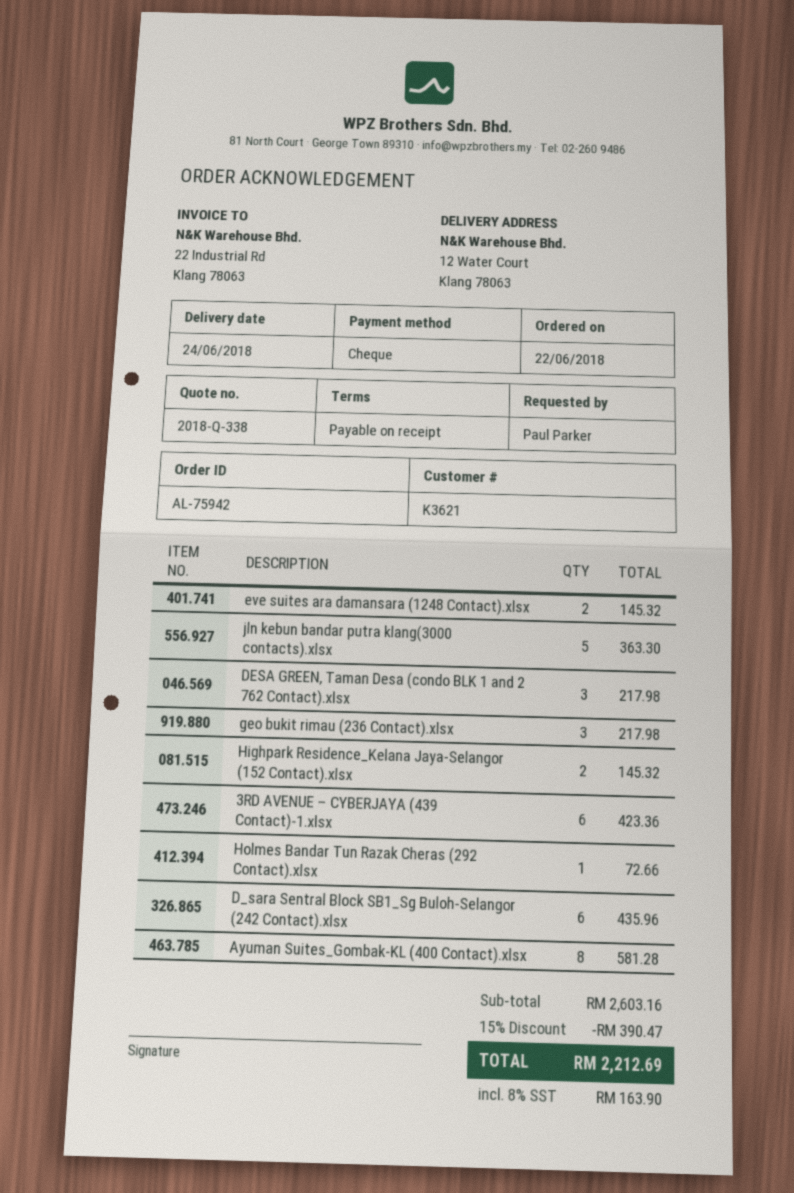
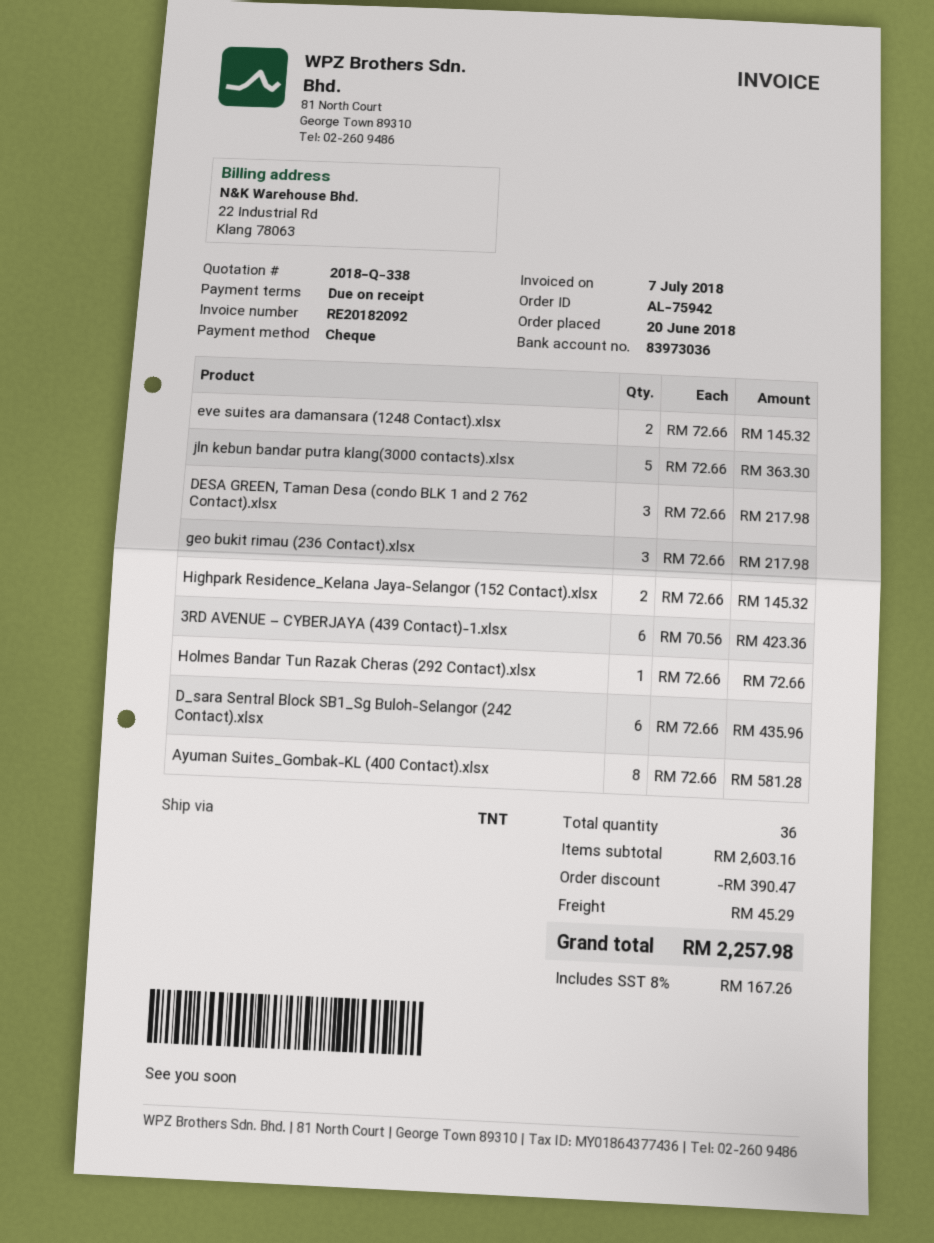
order date: 2018-06-22 -> 2018-06-20
shipping: none -> 45.29
tax: 8% = 163.90 -> 8% = 167.26
total: 2212.69 -> 2257.98

